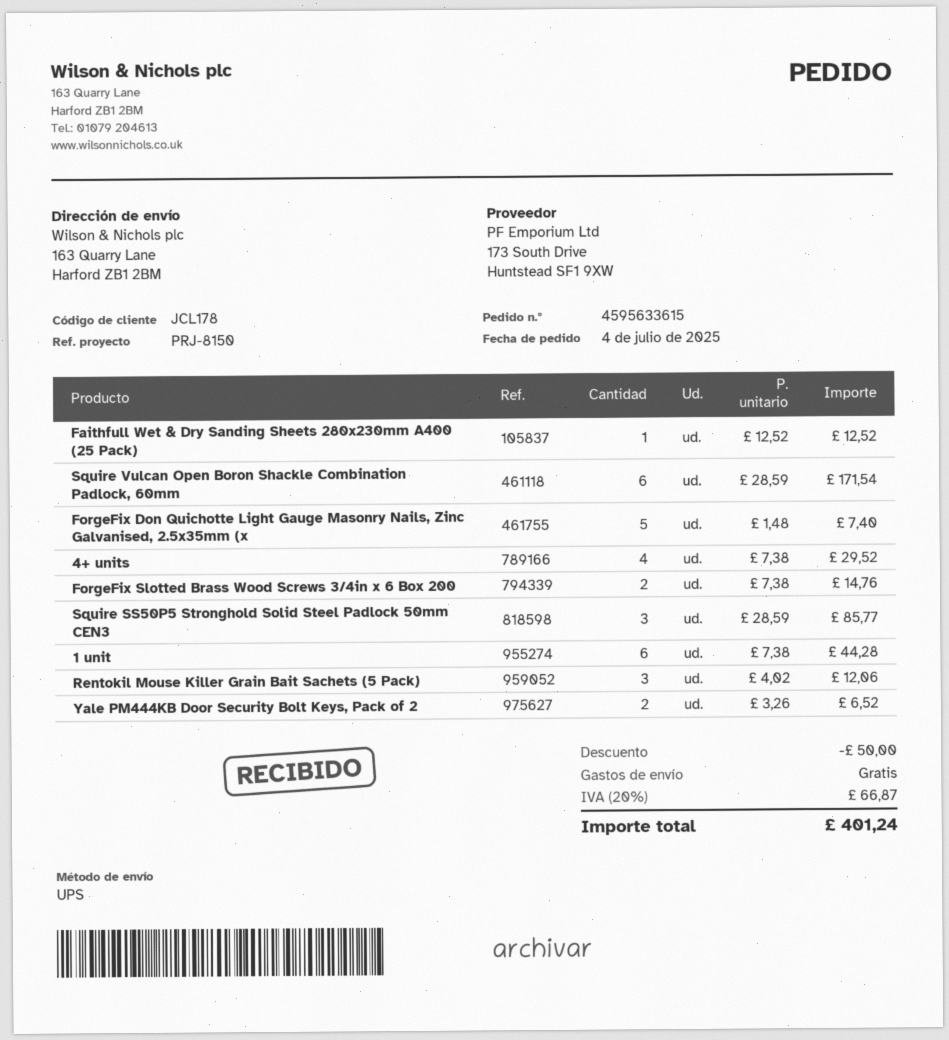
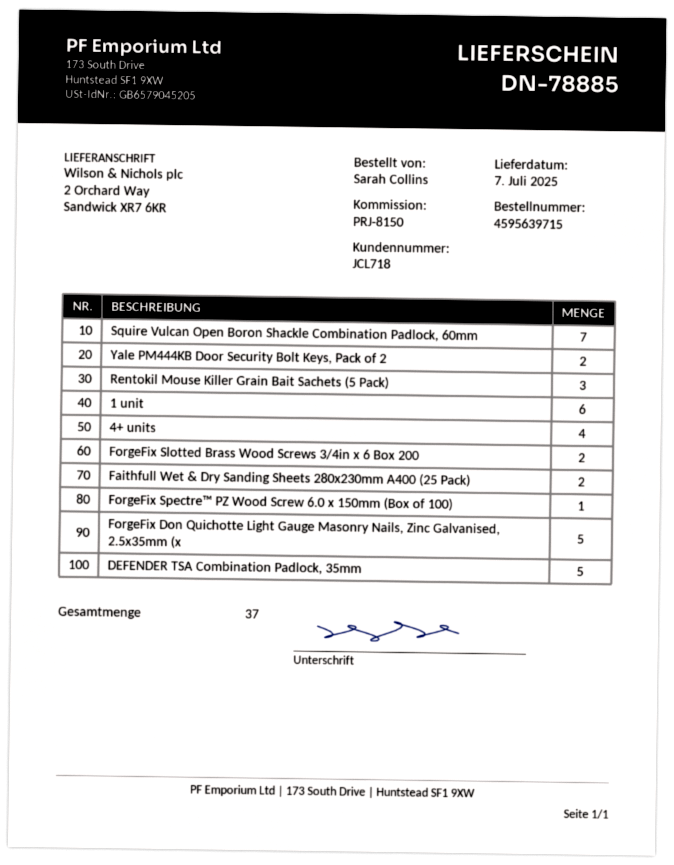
order number: 4595633615 -> 4595639715
customer number: JCL178 -> JCL718
ship to: 163 Quarry Lane, Harford ZB1 2BM -> 2 Orchard Way, Sandwick XR7 6KR
Faithfull Wet & Dry Sanding Sheets 280x230mm A400 (25 Pack): 1 -> 2
Squire Vulcan Open Boron Shackle Combination Padlock, 60mm: 6 -> 7
Squire SS50P5 Stronghold Solid Steel Padlock 50mm CEN3: 3 -> none
ForgeFix Spectre™ PZ Wood Screw 6.0 x 150mm (Box of 100): none -> 1
DEFENDER TSA Combination Padlock, 35mm: none -> 5

